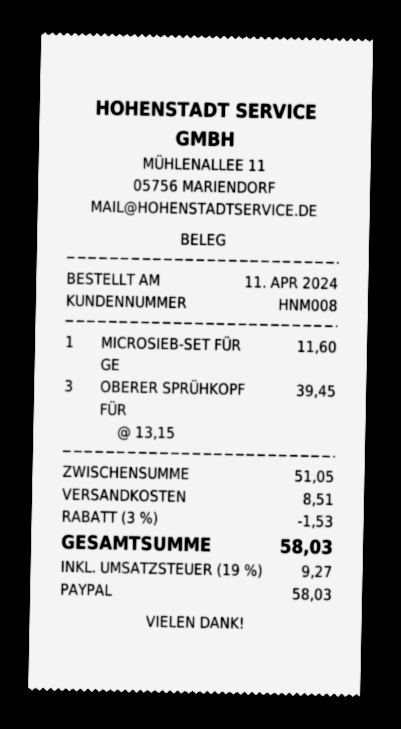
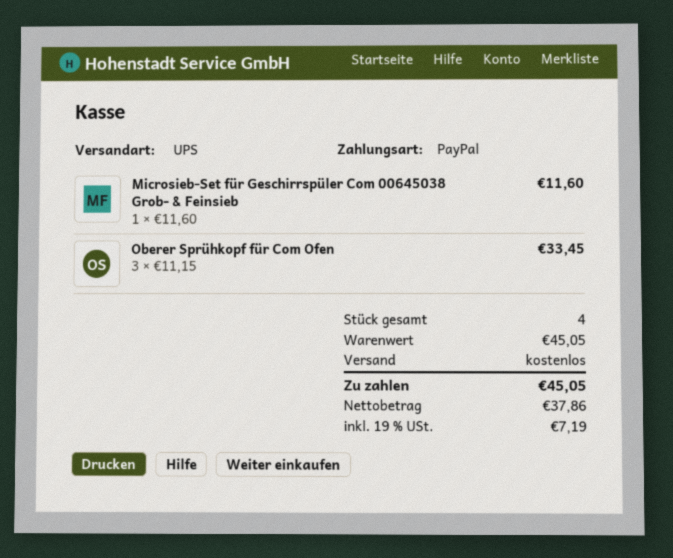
OBERER SPRÜHKOPF FÜR: 3 x 13.15 = 39.45 -> 3 x 11.15 = 33.45
subtotal: 51.05 -> 45.05
discount: 3% = 1.53 -> none
shipping: 8.51 -> 0.00
tax: 19% = 9.27 -> 19% = 7.19
total: 58.03 -> 45.05

